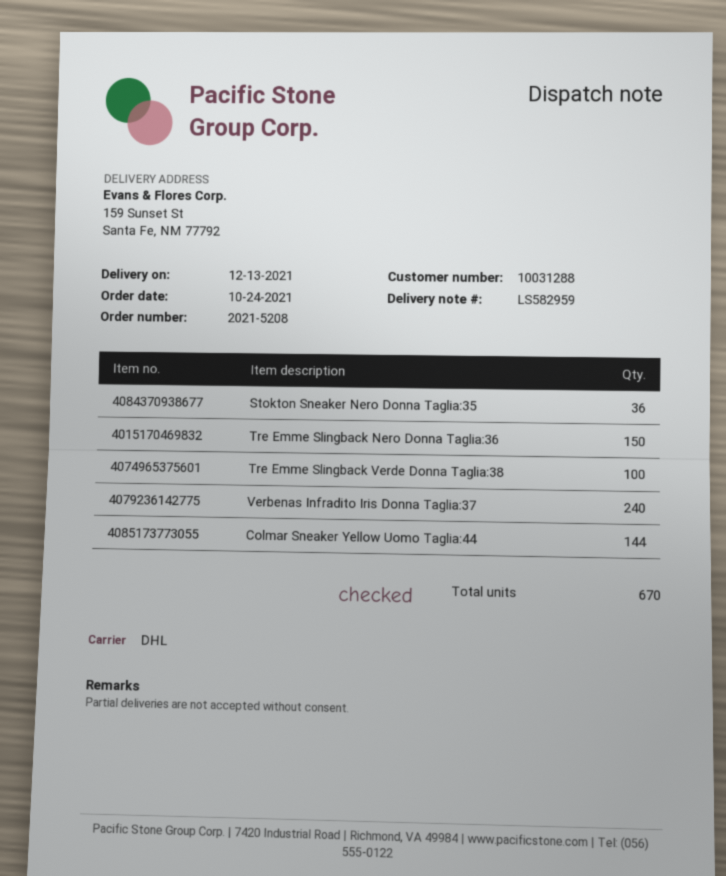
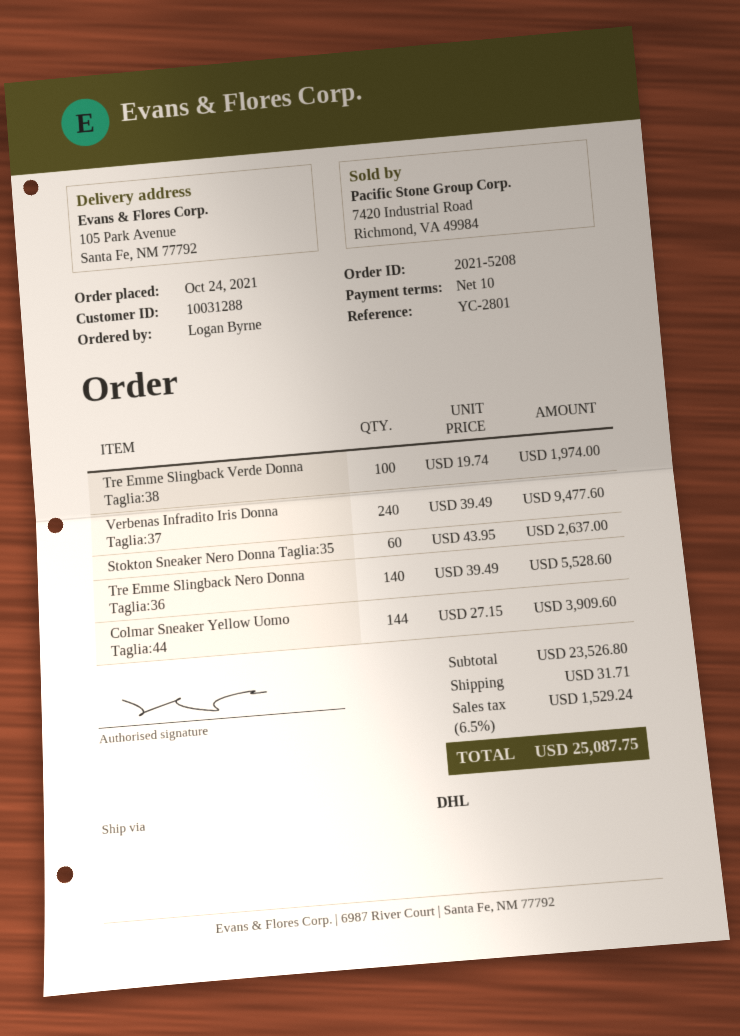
ship to: 159 Sunset St, Santa Fe, NM 77792 -> 105 Park Avenue, Santa Fe, NM 77792
Stokton Sneaker Nero Donna Taglia:35: 36 -> 60
Tre Emme Slingback Nero Donna Taglia:36: 150 -> 140

